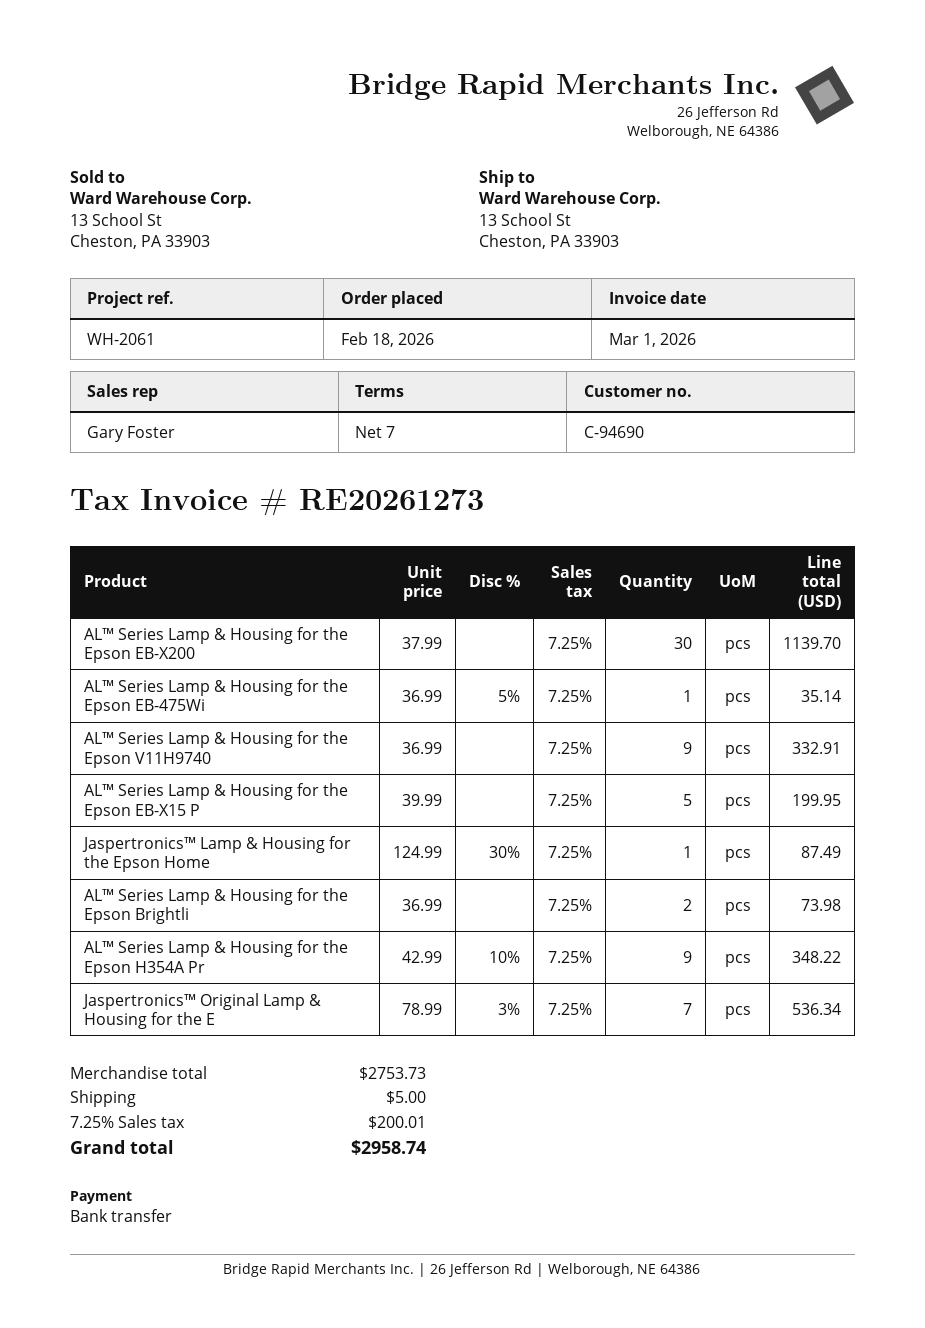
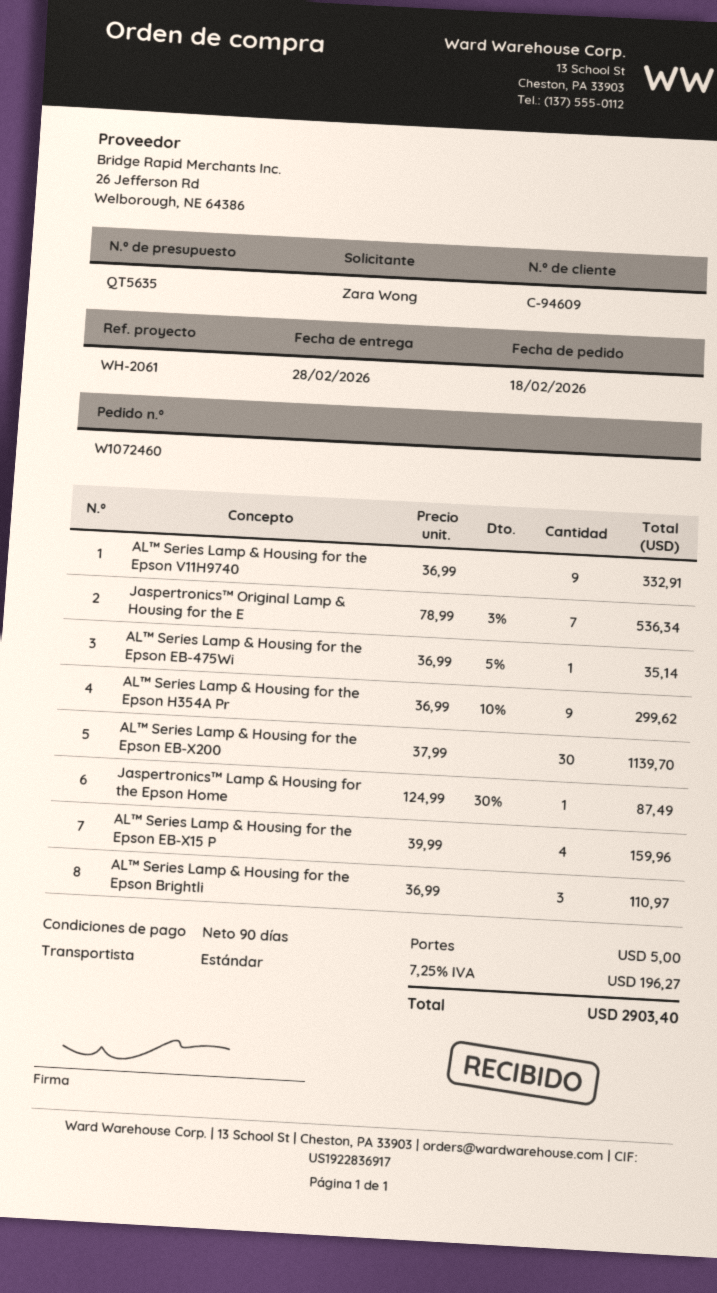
payment terms: 7 days -> 90 days
customer number: C-94690 -> C-94609
AL™ Series Lamp & Housing for the Epson EB-X15 P: 5 x 39.99 = 199.95 -> 4 x 39.99 = 159.96
AL™ Series Lamp & Housing for the Epson Brightli: 2 x 36.99 = 73.98 -> 3 x 36.99 = 110.97
AL™ Series Lamp & Housing for the Epson H354A Pr: 9 x 42.99 - 10% = 348.22 -> 9 x 36.99 - 10% = 299.62
tax: 7.25% = 200.01 -> 7.25% = 196.27
total: 2958.74 -> 2903.40

